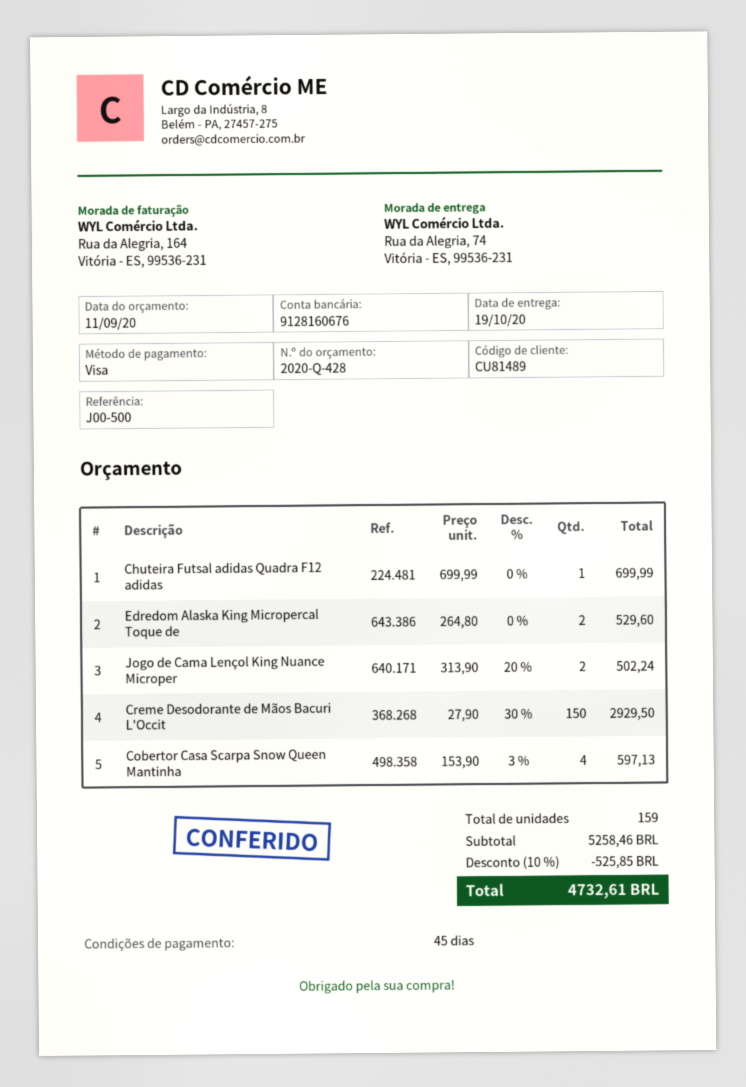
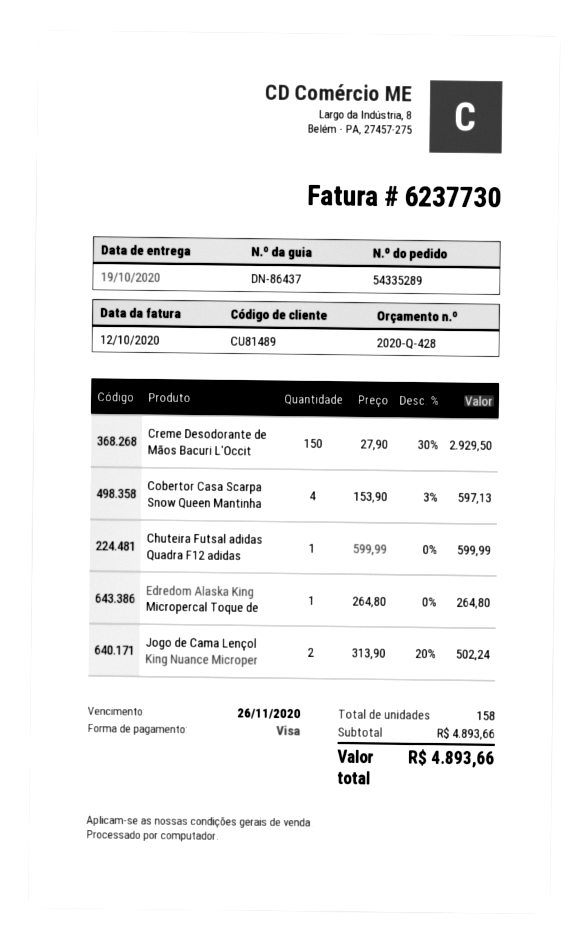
Chuteira Futsal adidas Quadra F12 adidas: 1 x 699.99 = 699.99 -> 1 x 599.99 = 599.99
Edredom Alaska King Micropercal Toque de: 2 x 264.80 = 529.60 -> 1 x 264.80 = 264.80
total quantity: 159 -> 158
subtotal: 5258.46 -> 4893.66
discount: 10% = 525.85 -> none
total: 4732.61 -> 4893.66

